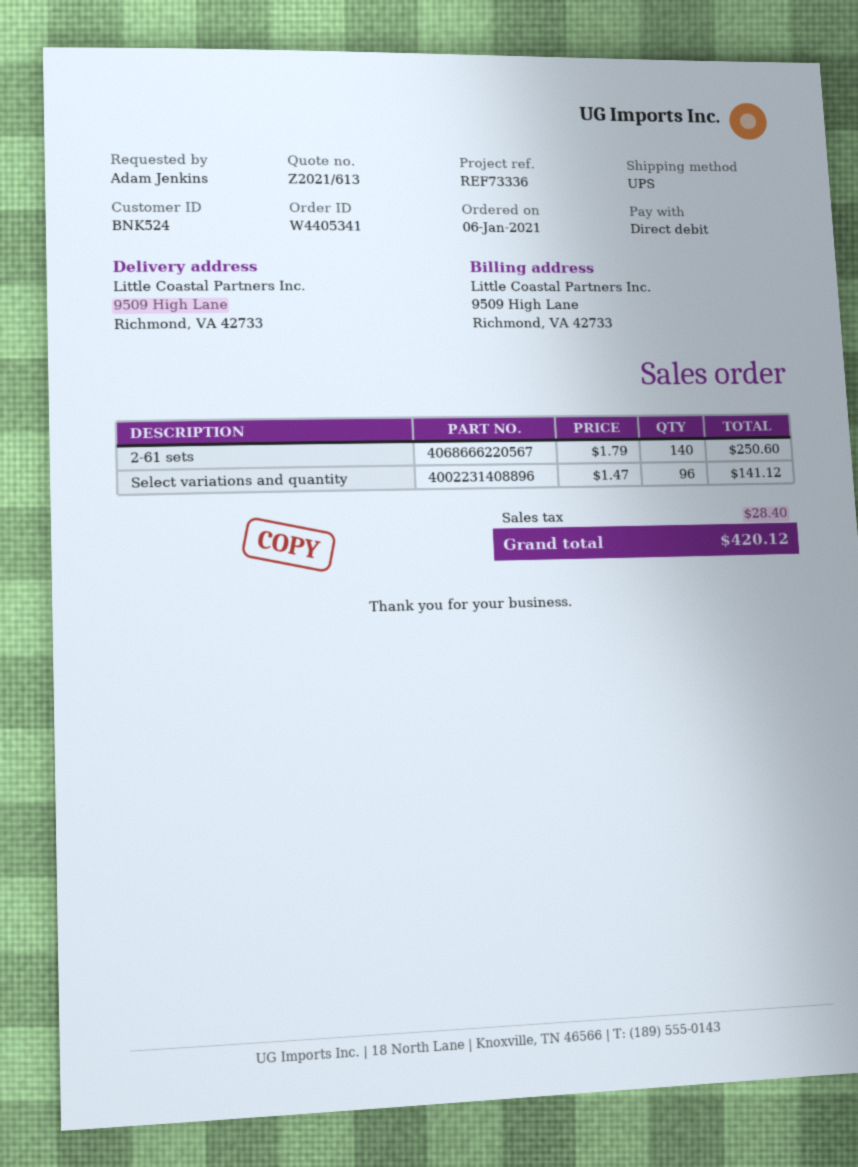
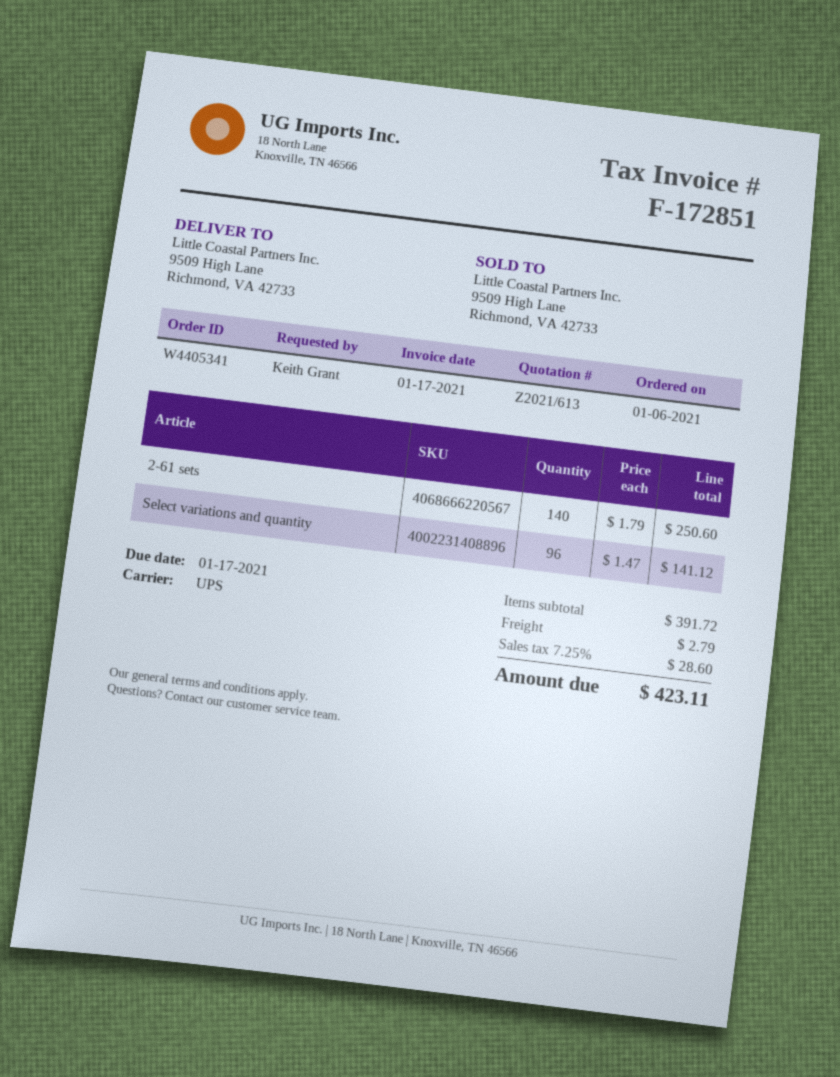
ordered by: Adam Jenkins -> Keith Grant
shipping: none -> 2.79
tax: 28.40 -> 28.60
total: 420.12 -> 423.11

